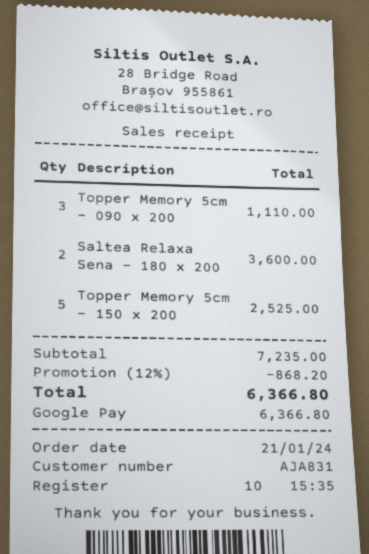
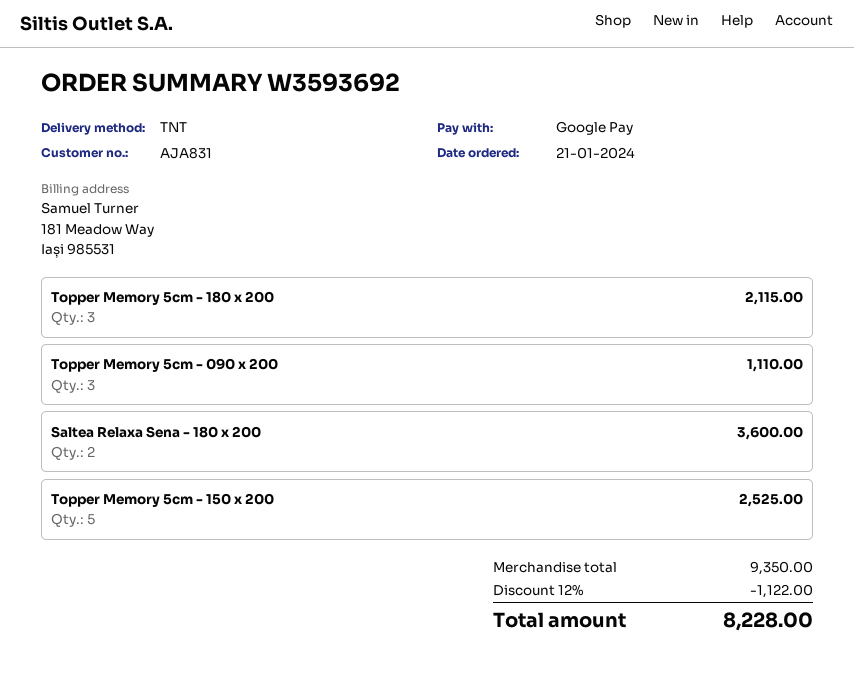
Topper Memory 5cm - 180 x 200: none -> 3 for 2115.00
subtotal: 7235.00 -> 9350.00
discount: 12% = 868.20 -> 12% = 1122.00
total: 6366.80 -> 8228.00

